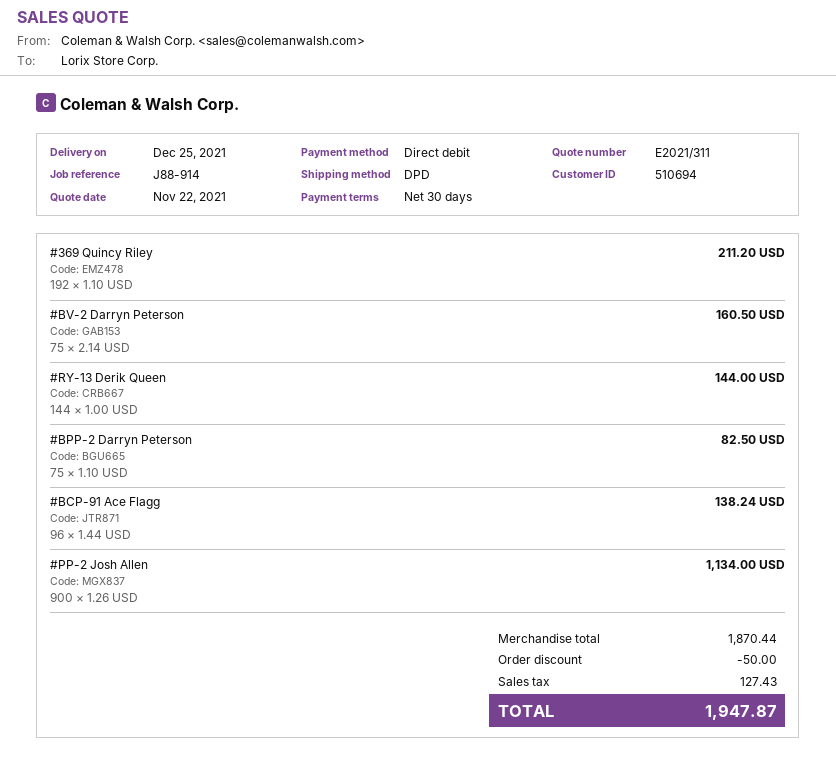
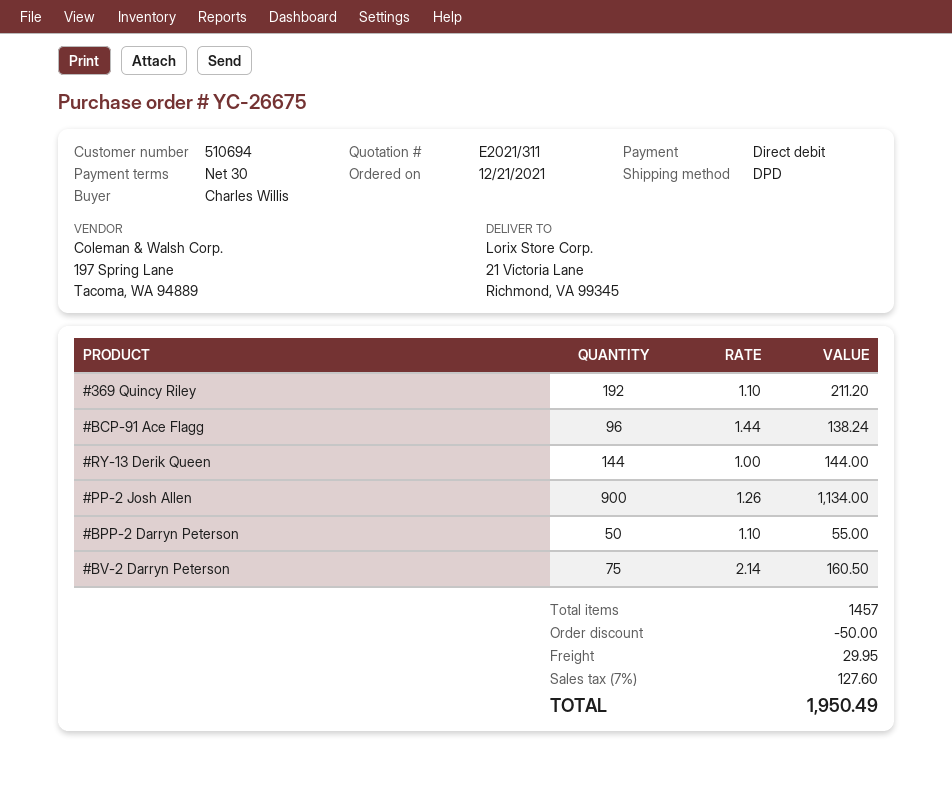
#BPP-2 Darryn Peterson: 75 x 1.10 = 82.50 -> 50 x 1.10 = 55.00
shipping: none -> 29.95
tax: 127.43 -> 127.60
total: 1947.87 -> 1950.49

